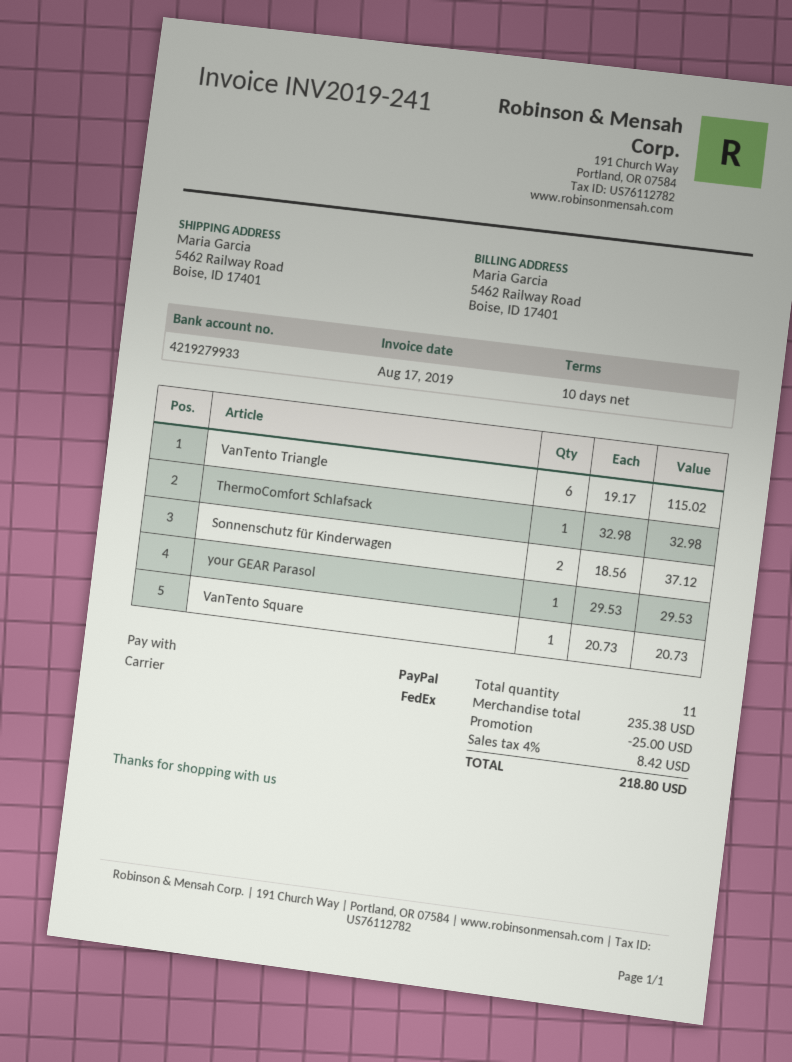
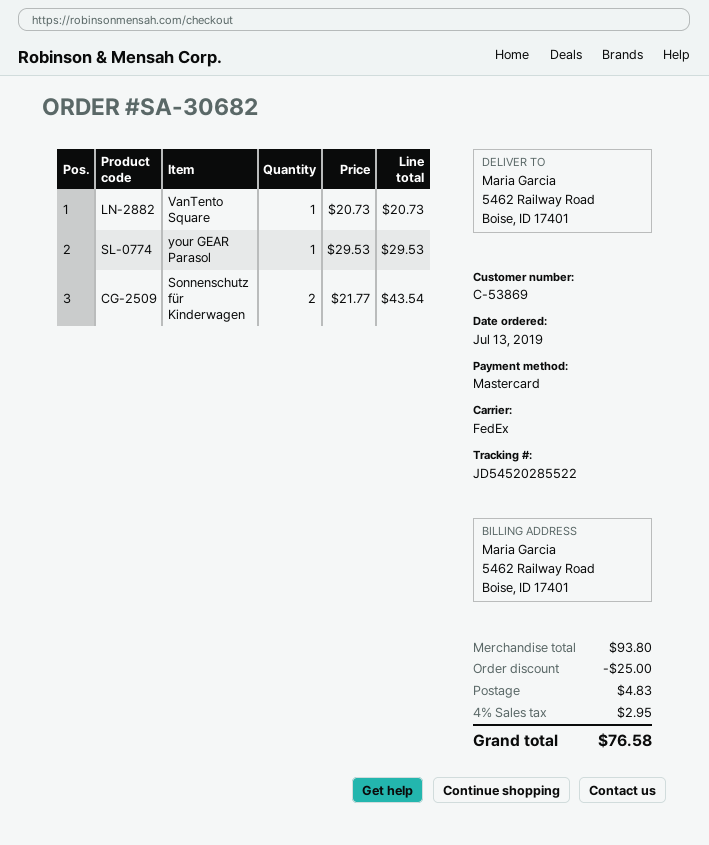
payment method: PayPal -> Mastercard
VanTento Triangle: 6 x 19.17 = 115.02 -> none
ThermoComfort Schlafsack: 1 x 32.98 = 32.98 -> none
Sonnenschutz für Kinderwagen: 2 x 18.56 = 37.12 -> 2 x 21.77 = 43.54
subtotal: 235.38 -> 93.80
shipping: none -> 4.83
tax: 4% = 8.42 -> 4% = 2.95
total: 218.80 -> 76.58

